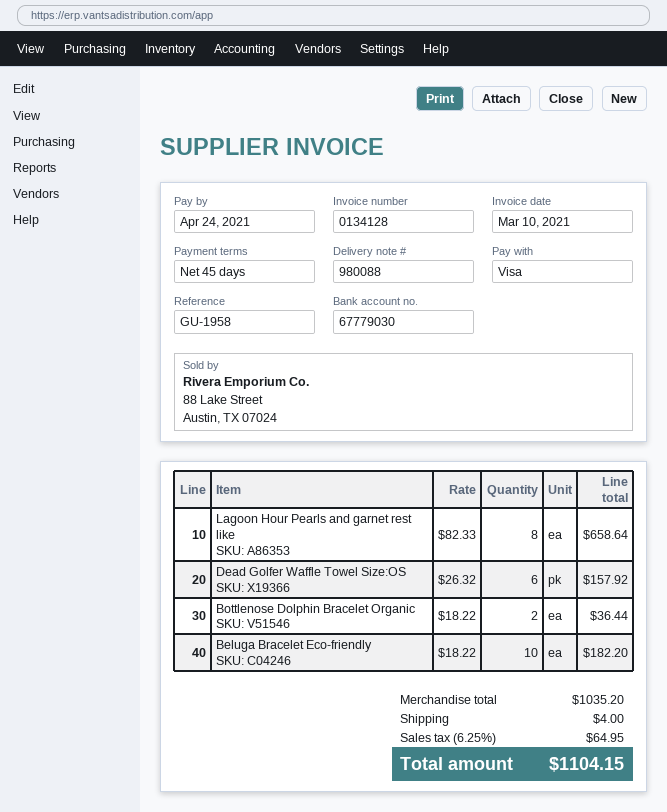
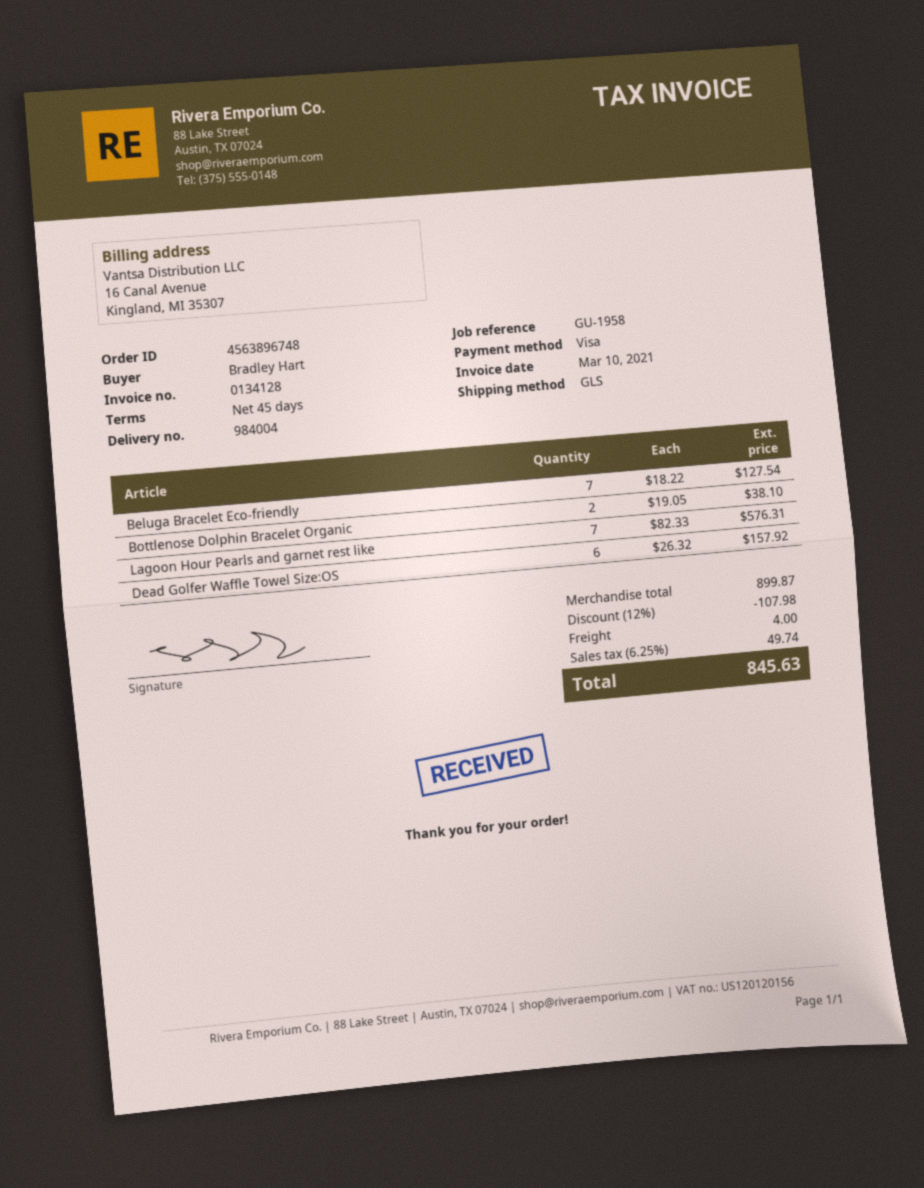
delivery note number: 980088 -> 984004
Lagoon Hour Pearls and garnet rest like: 8 x 82.33 = 658.64 -> 7 x 82.33 = 576.31
Bottlenose Dolphin Bracelet Organic: 2 x 18.22 = 36.44 -> 2 x 19.05 = 38.10
Beluga Bracelet Eco-friendly: 10 x 18.22 = 182.20 -> 7 x 18.22 = 127.54
subtotal: 1035.20 -> 899.87
discount: none -> 12% = 107.98
tax: 6.25% = 64.95 -> 6.25% = 49.74
total: 1104.15 -> 845.63

